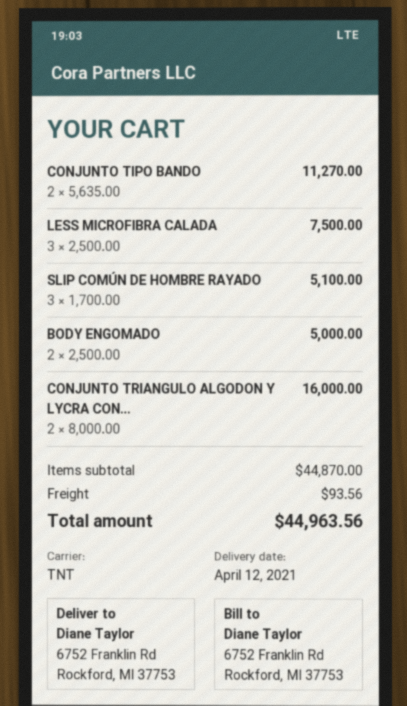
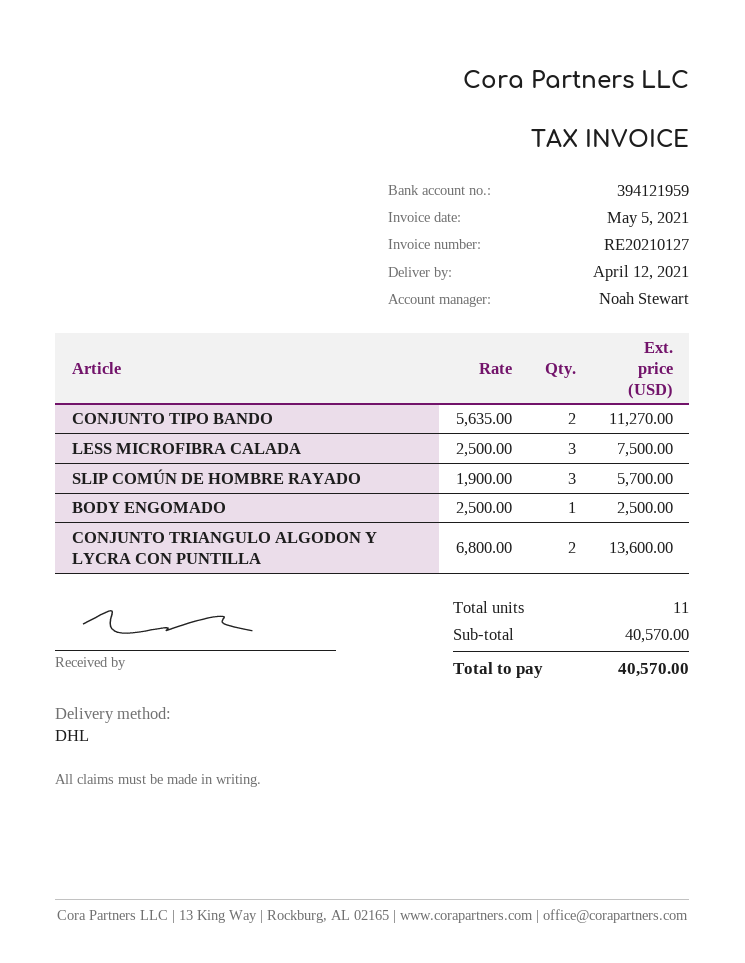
shipping method: TNT -> DHL
SLIP COMÚN DE HOMBRE RAYADO: 3 x 1700.00 = 5100.00 -> 3 x 1900.00 = 5700.00
BODY ENGOMADO: 2 x 2500.00 = 5000.00 -> 1 x 2500.00 = 2500.00
CONJUNTO TRIANGULO ALGODON Y LYCRA CON...: 2 x 8000.00 = 16000.00 -> 2 x 6800.00 = 13600.00
subtotal: 44870.00 -> 40570.00
shipping: 93.56 -> none
total: 44963.56 -> 40570.00

